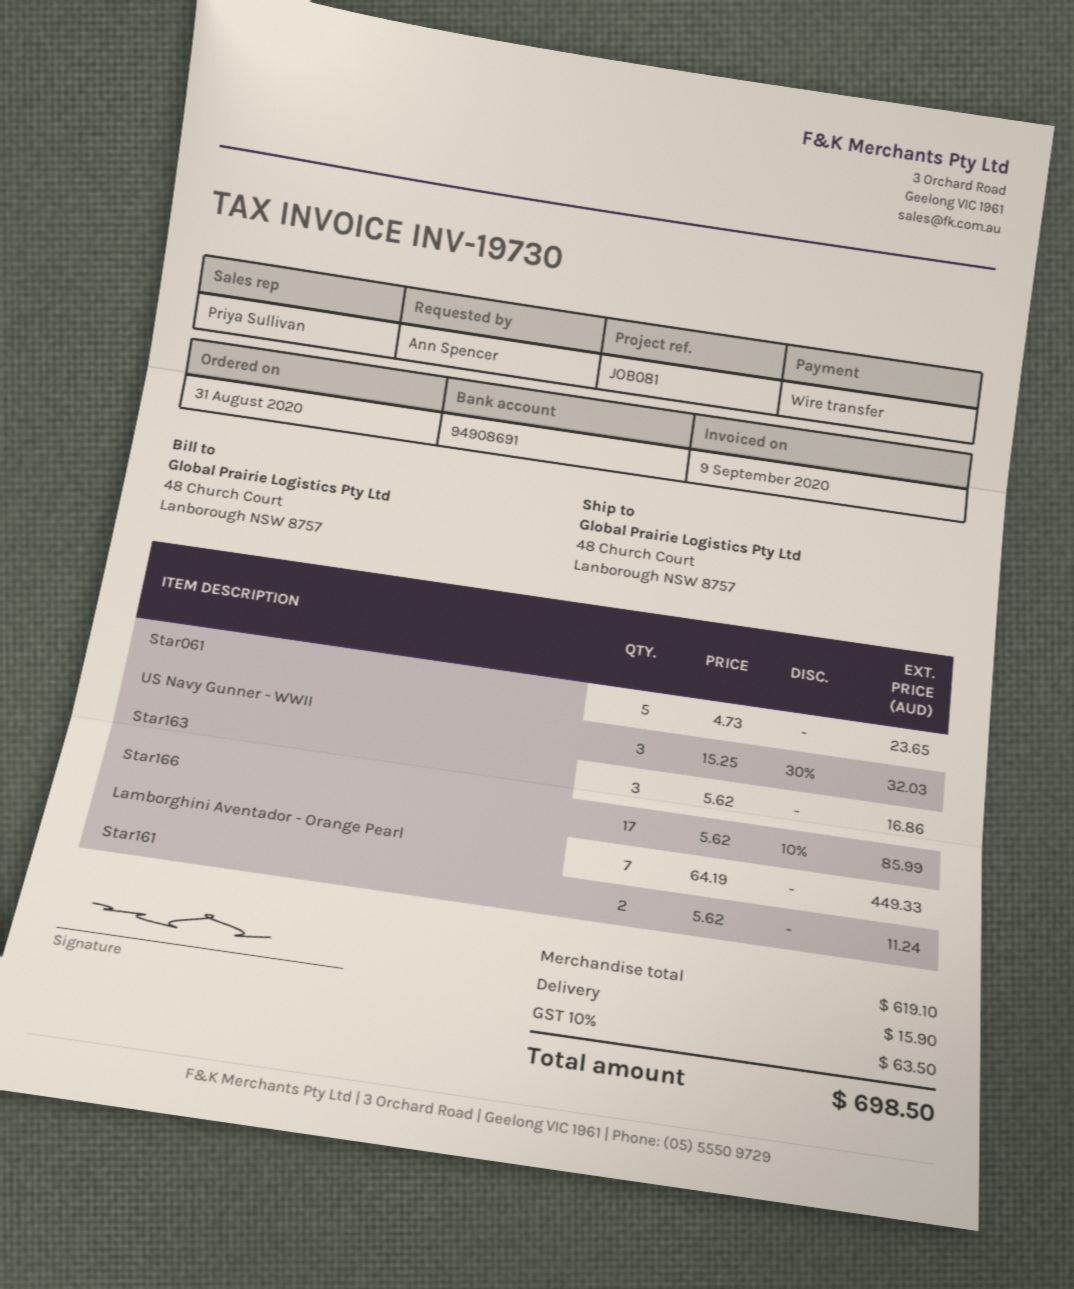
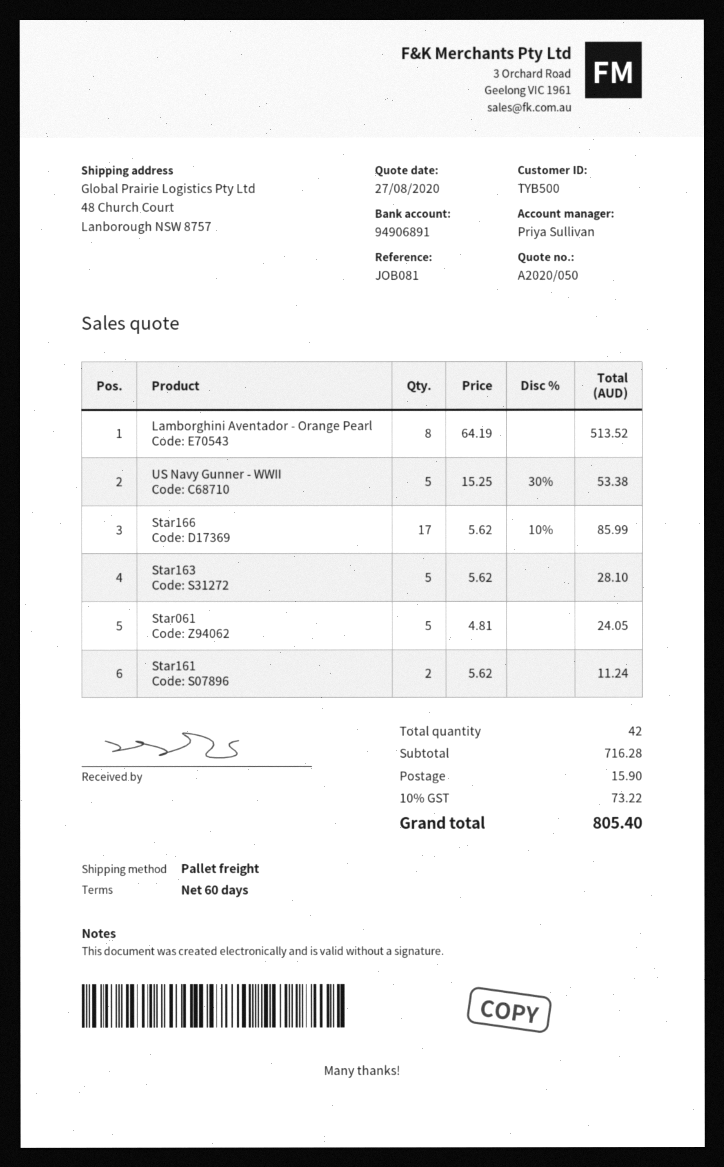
bank account: 94908691 -> 94906891
Star061: 5 x 4.73 = 23.65 -> 5 x 4.81 = 24.05
US Navy Gunner - WWII: 3 x 15.25 - 30% = 32.03 -> 5 x 15.25 - 30% = 53.38
Star163: 3 x 5.62 = 16.86 -> 5 x 5.62 = 28.10
Lamborghini Aventador - Orange Pearl: 7 x 64.19 = 449.33 -> 8 x 64.19 = 513.52
subtotal: 619.10 -> 716.28
tax: 10% = 63.50 -> 10% = 73.22
total: 698.50 -> 805.40

